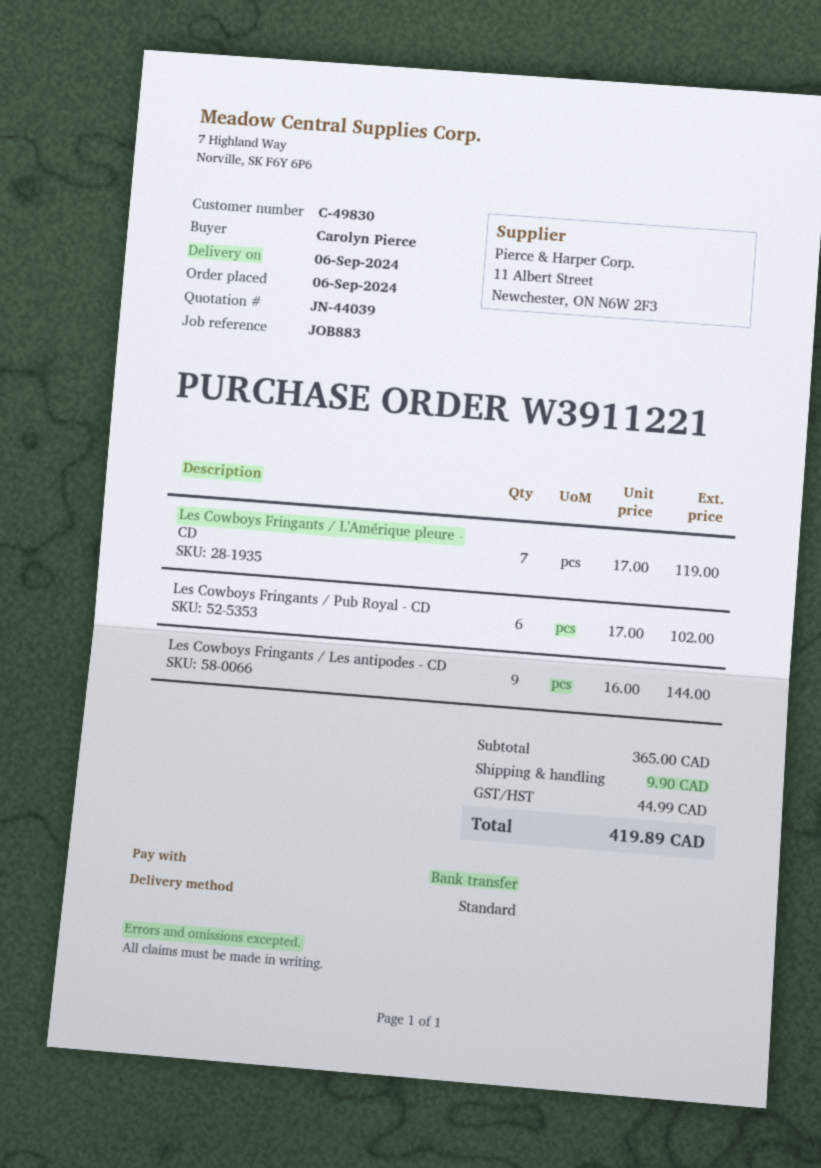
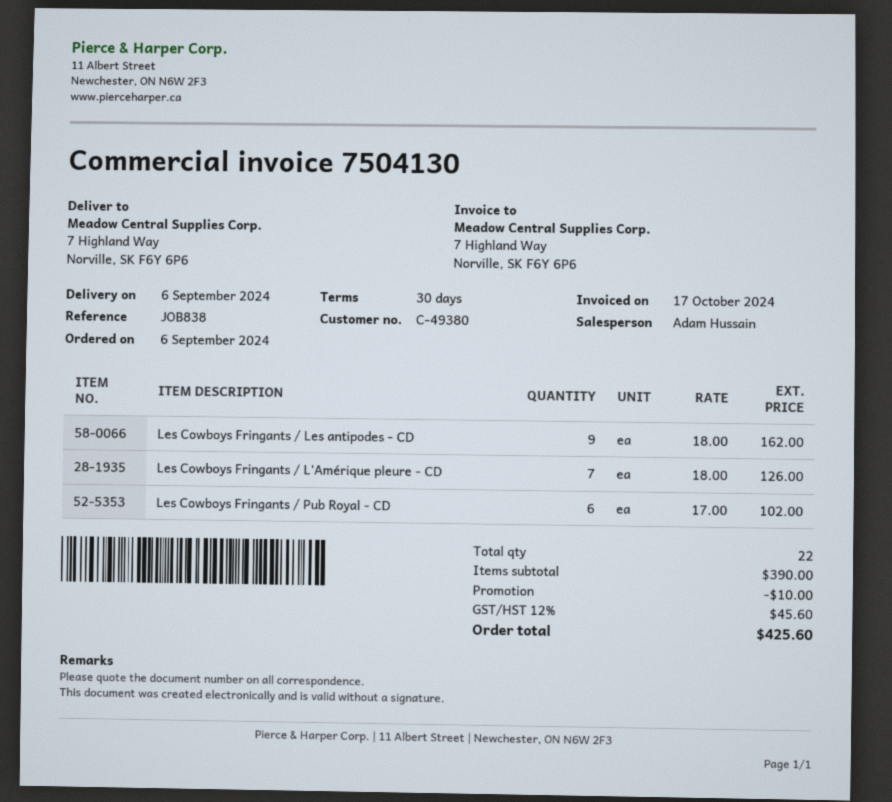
customer number: C-49830 -> C-49380
reference: JOB883 -> JOB838
Les Cowboys Fringants / L'Amérique pleure - CD: 7 x 17.00 = 119.00 -> 7 x 18.00 = 126.00
Les Cowboys Fringants / Les antipodes - CD: 9 x 16.00 = 144.00 -> 9 x 18.00 = 162.00
subtotal: 365.00 -> 390.00
discount: none -> 10.00
shipping: 9.90 -> none
tax: 44.99 -> 45.60
total: 419.89 -> 425.60

